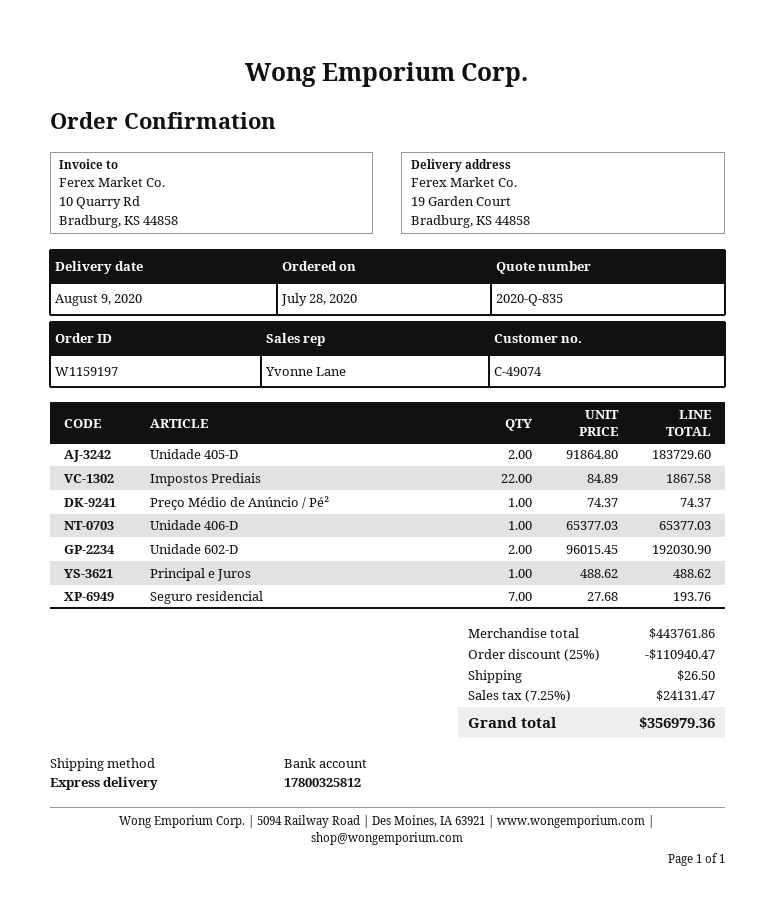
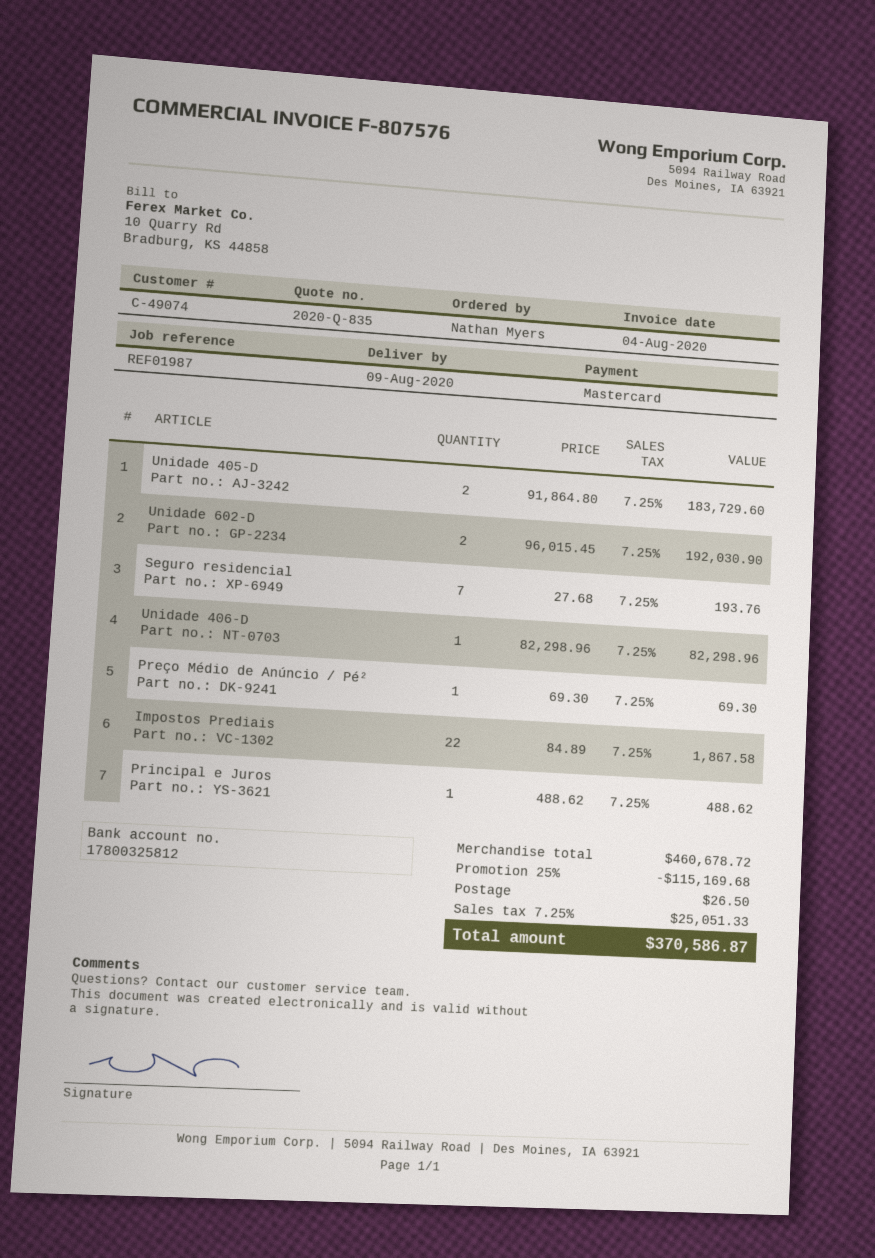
Preço Médio de Anúncio / Pé²: 1 x 74.37 = 74.37 -> 1 x 69.30 = 69.30
Unidade 406-D: 1 x 65377.03 = 65377.03 -> 1 x 82298.96 = 82298.96
subtotal: 443761.86 -> 460678.72
discount: 25% = 110940.47 -> 25% = 115169.68
tax: 7.25% = 24131.47 -> 7.25% = 25051.33
total: 356979.36 -> 370586.87

